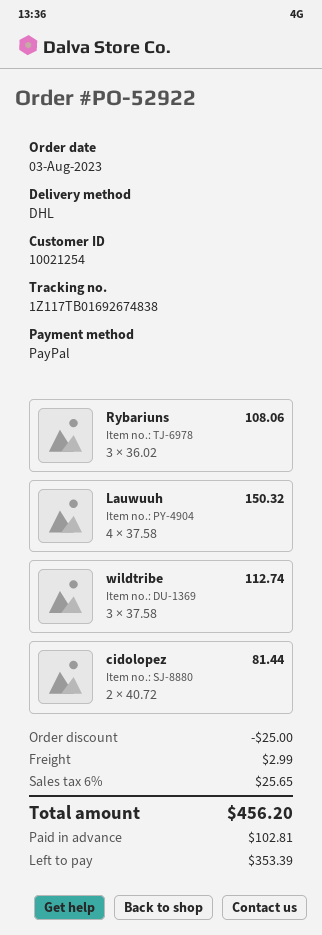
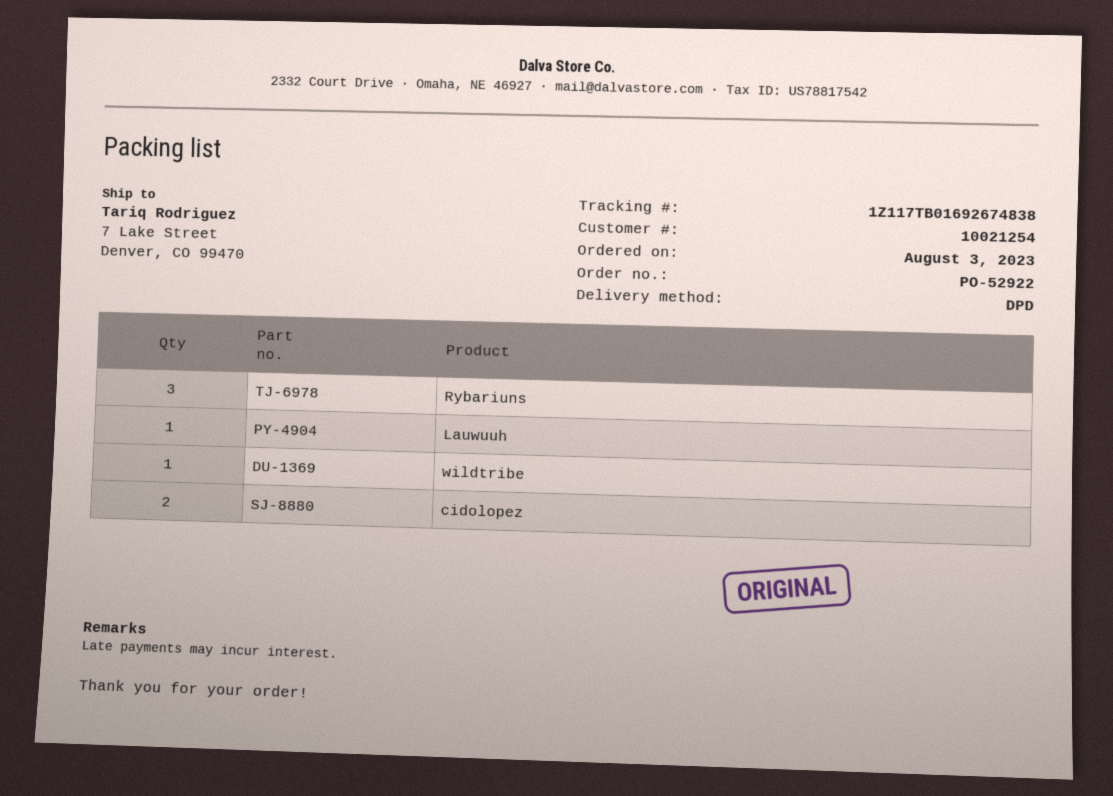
shipping method: DHL -> DPD
Lauwuuh: 4 -> 1
wildtribe: 3 -> 1

